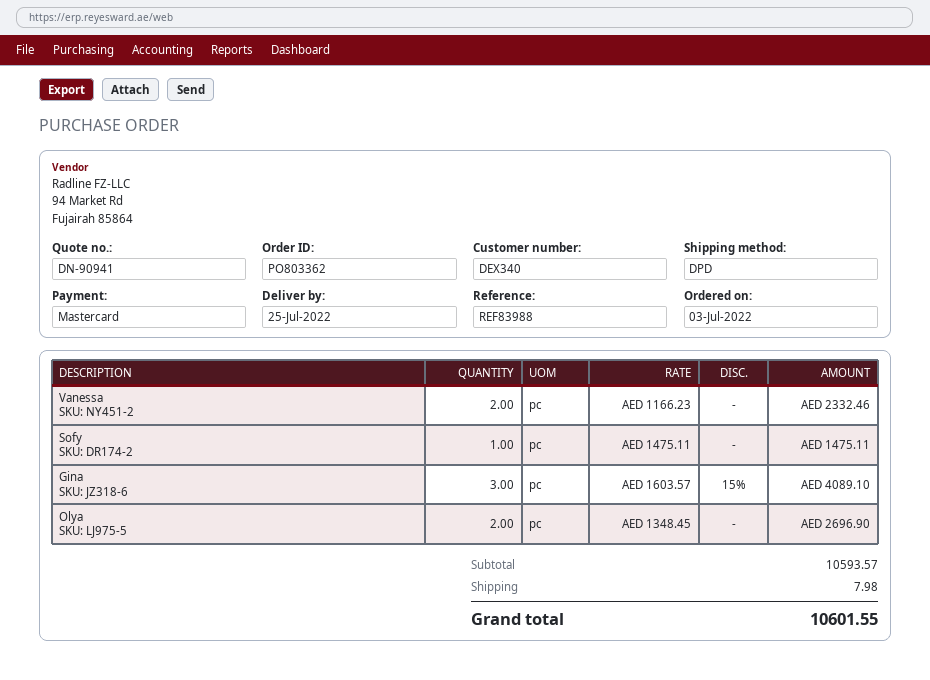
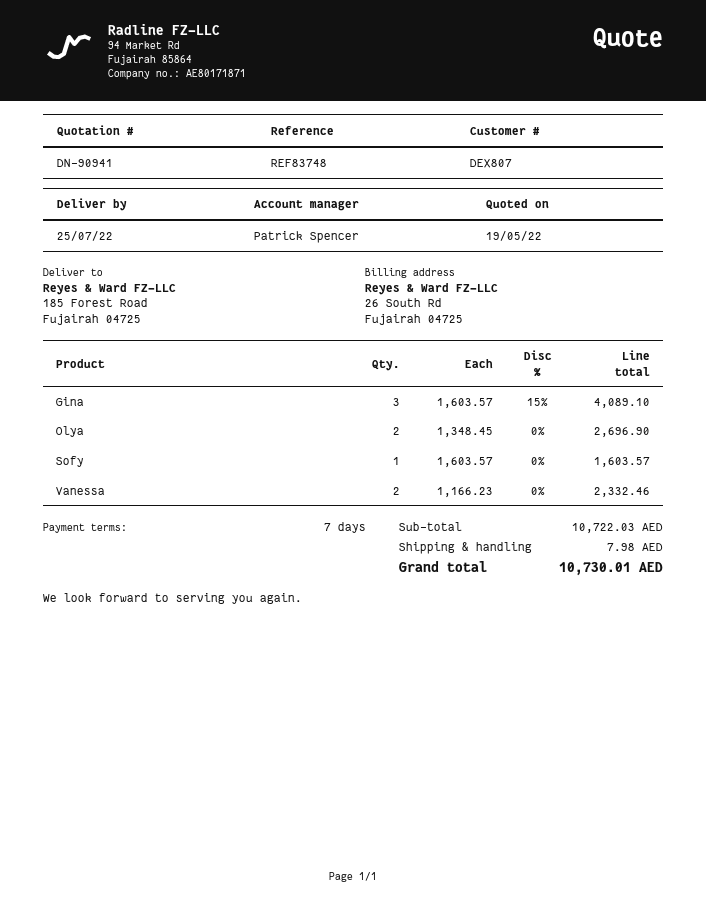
customer number: DEX340 -> DEX807
reference: REF83988 -> REF83748
Sofy: 1 x 1475.11 = 1475.11 -> 1 x 1603.57 = 1603.57
subtotal: 10593.57 -> 10722.03
total: 10601.55 -> 10730.01

